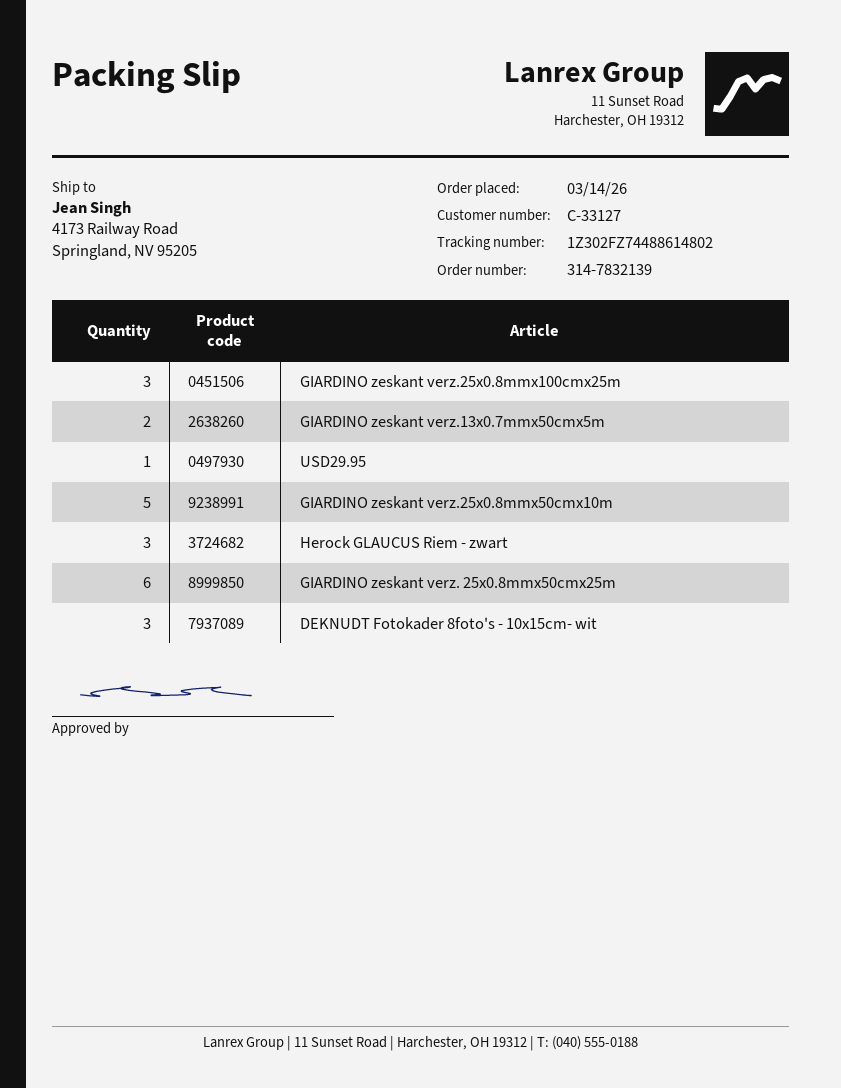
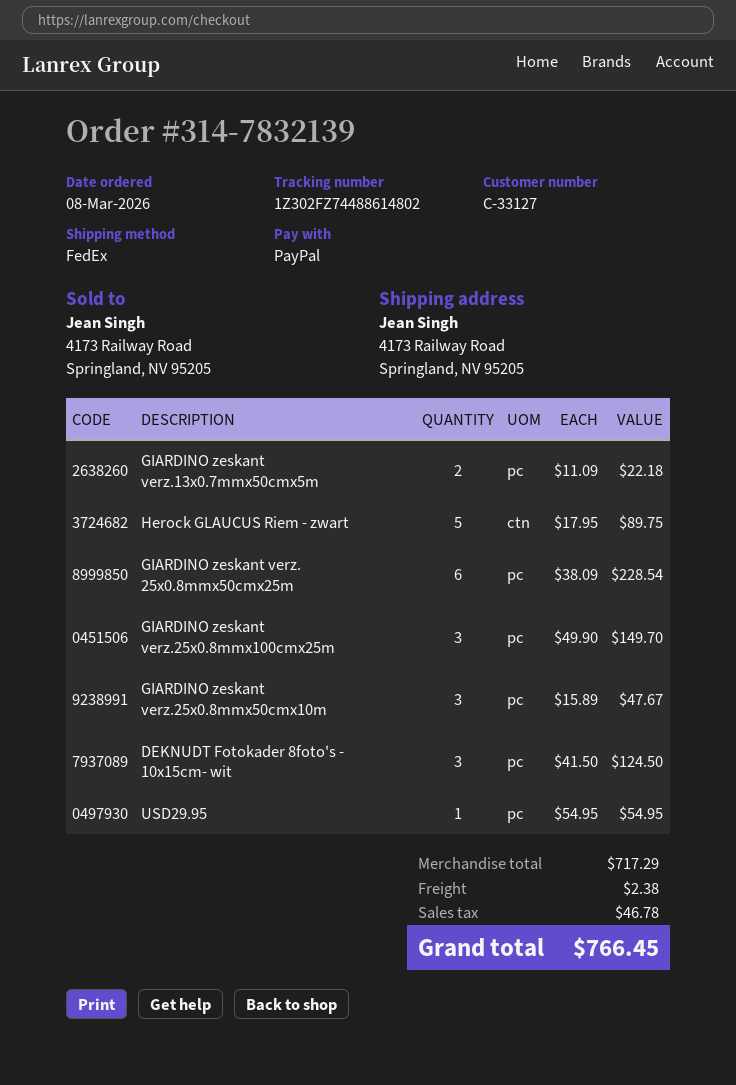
order date: 2026-03-14 -> 2026-03-08
GIARDINO zeskant verz.25x0.8mmx50cmx10m: 5 -> 3
Herock GLAUCUS Riem - zwart: 3 -> 5

